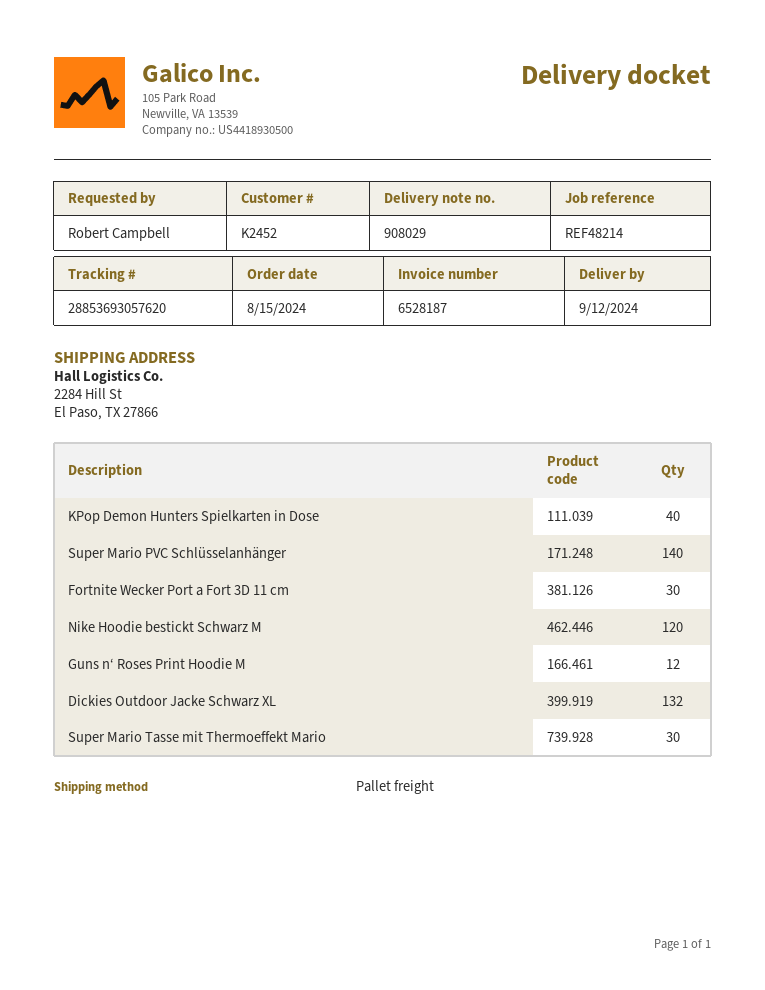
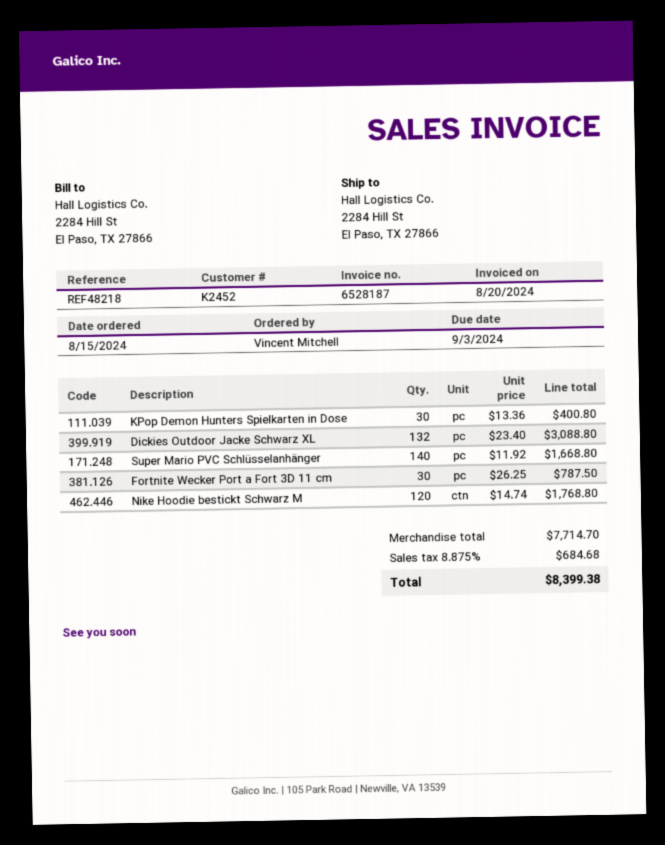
reference: REF48214 -> REF48218
ordered by: Robert Campbell -> Vincent Mitchell
KPop Demon Hunters Spielkarten in Dose: 40 -> 30
Guns n‘ Roses Print Hoodie M: 12 -> none
Super Mario Tasse mit Thermoeffekt Mario: 30 -> none

